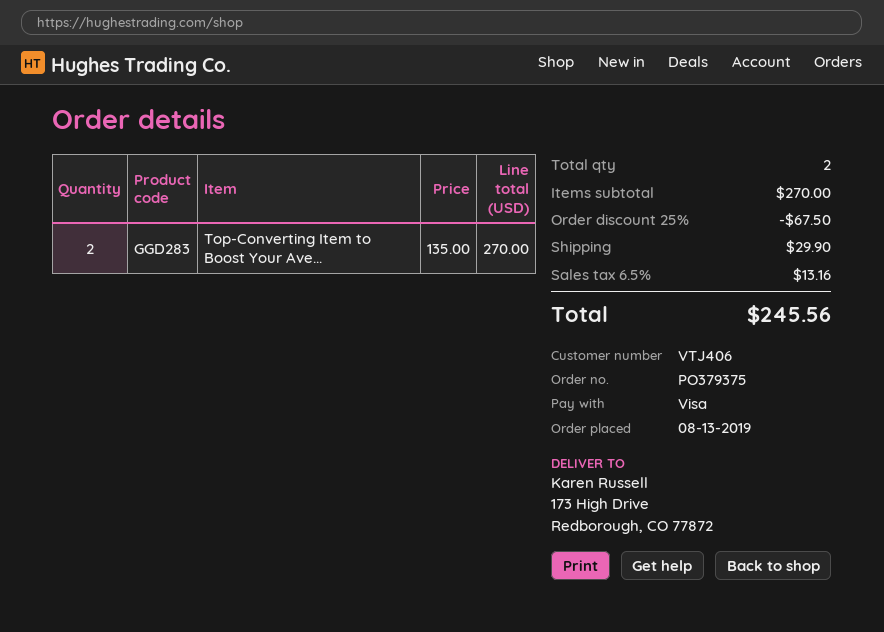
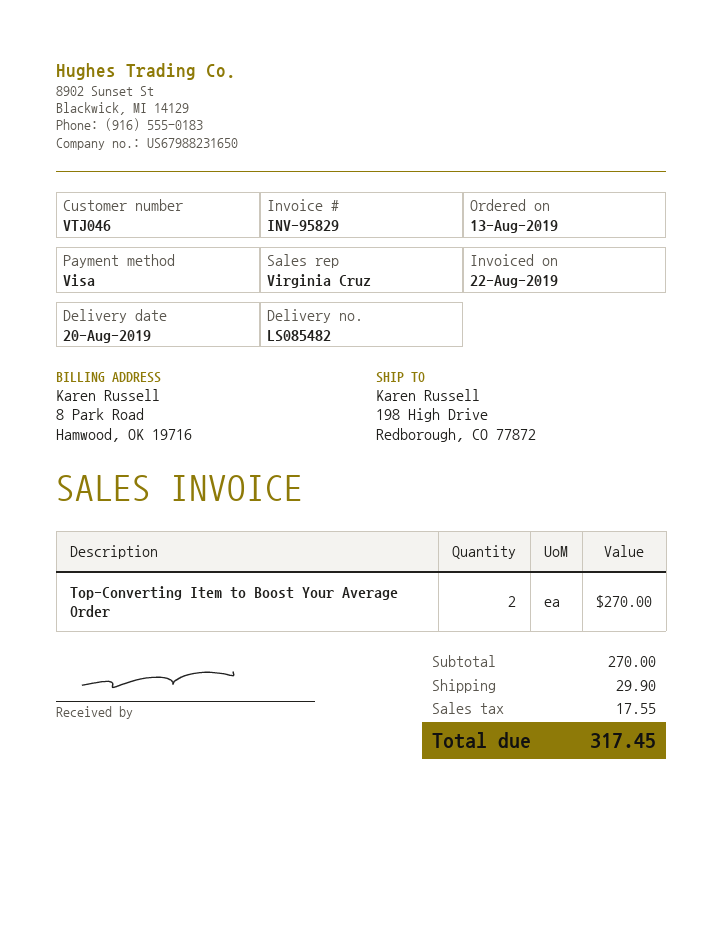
customer number: VTJ406 -> VTJ046
ship to: 173 High Drive, Redborough, CO 77872 -> 198 High Drive, Redborough, CO 77872
discount: 25% = 67.50 -> none
tax: 13.16 -> 17.55
total: 245.56 -> 317.45

